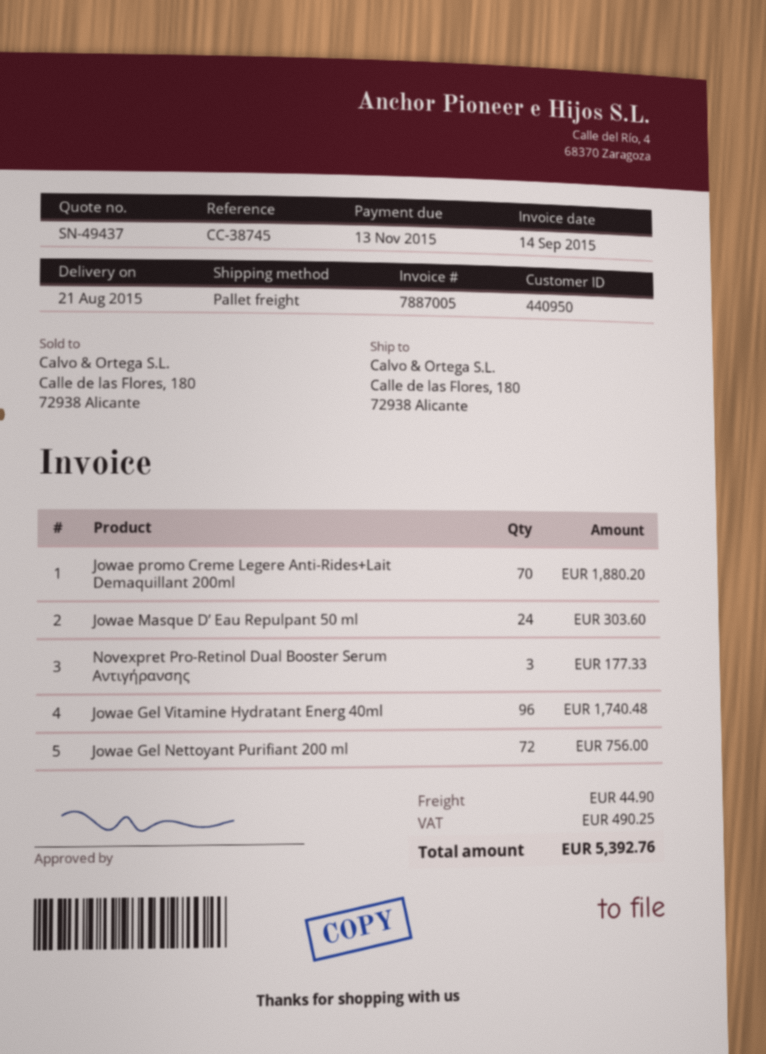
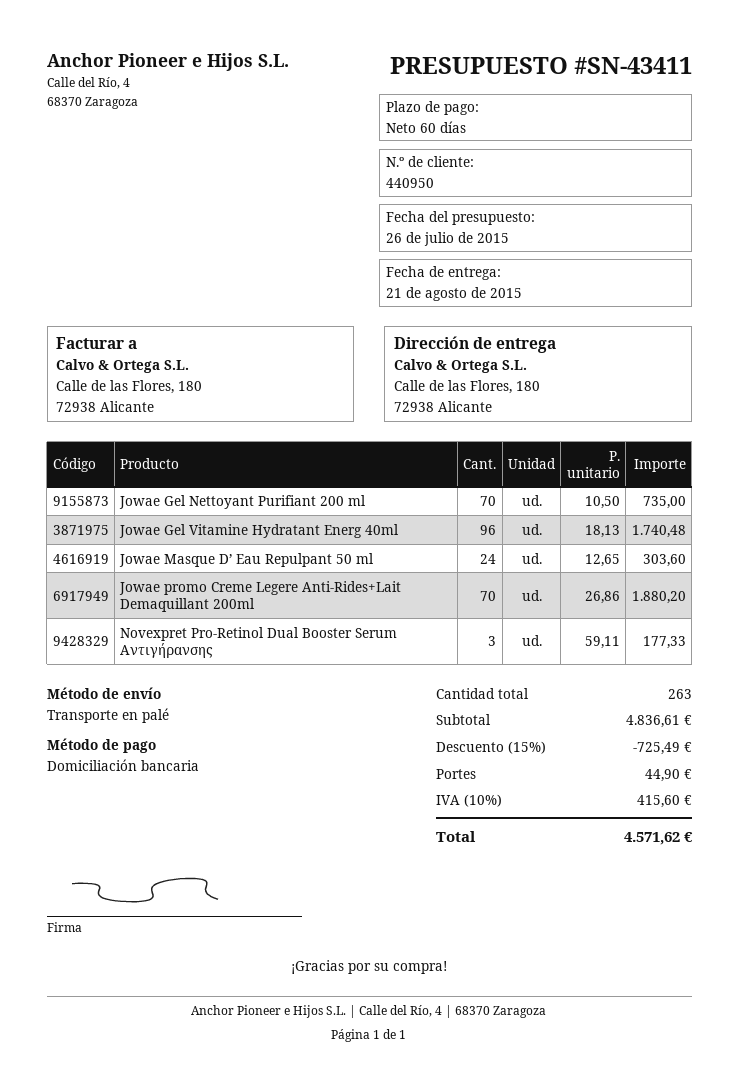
quote number: SN-49437 -> SN-43411
Jowae Gel Nettoyant Purifiant 200 ml: 72 for 756.00 -> 70 for 735.00
discount: none -> 15% = 725.49
tax: 490.25 -> 415.60
total: 5392.76 -> 4571.62

